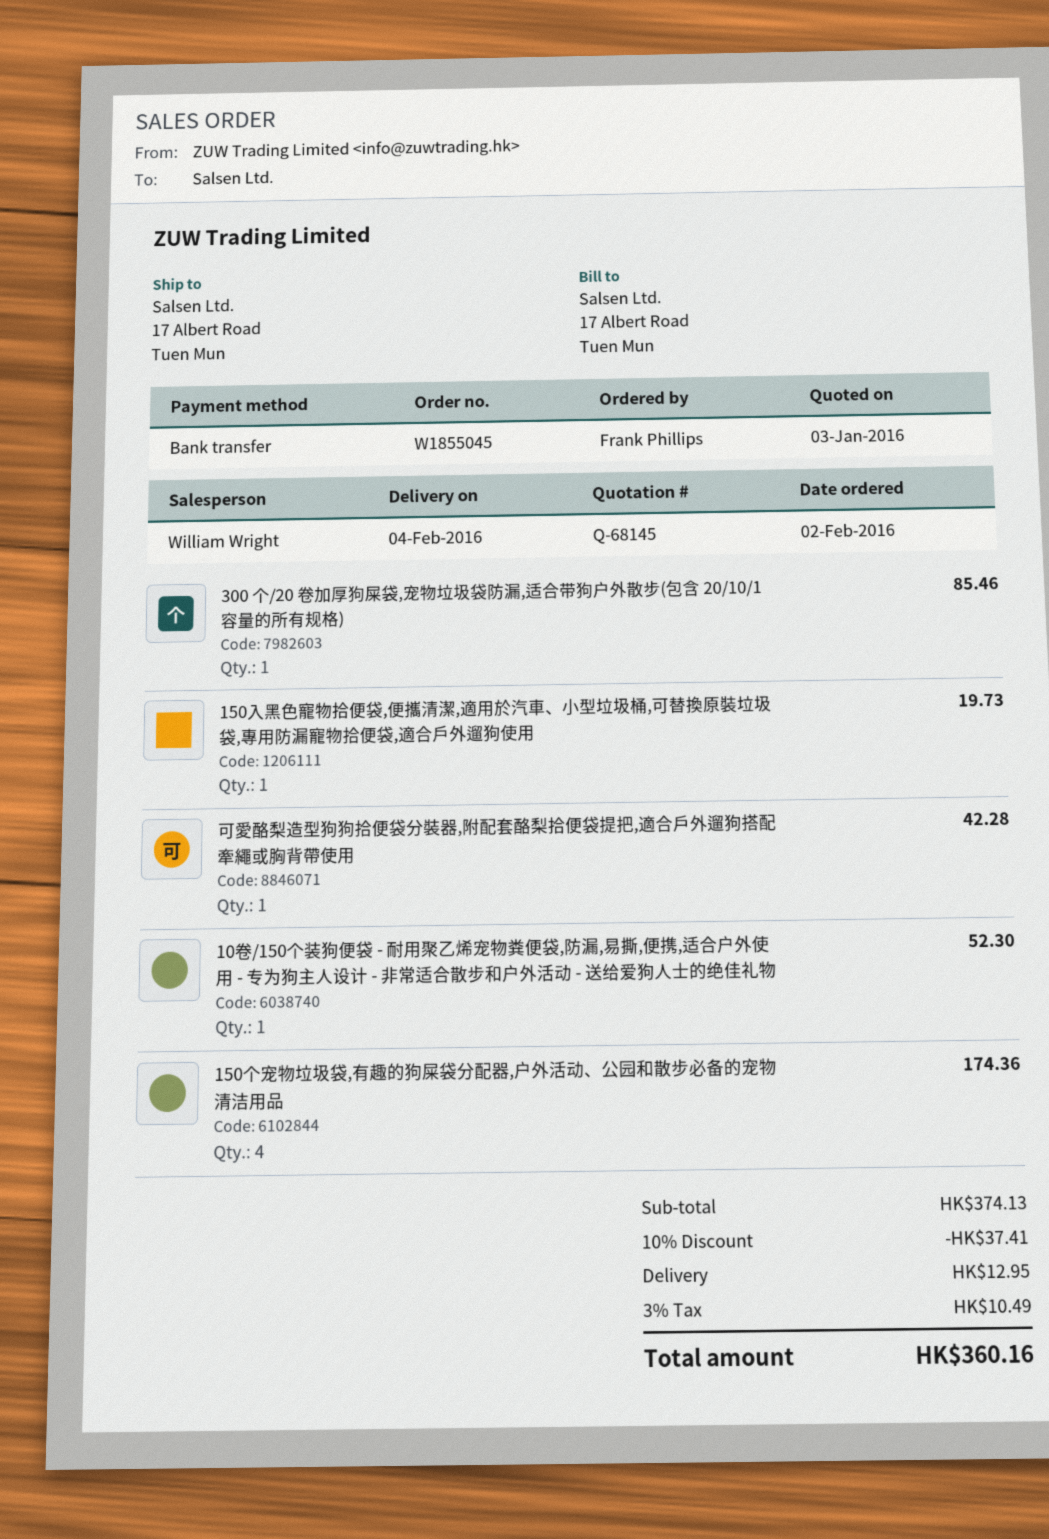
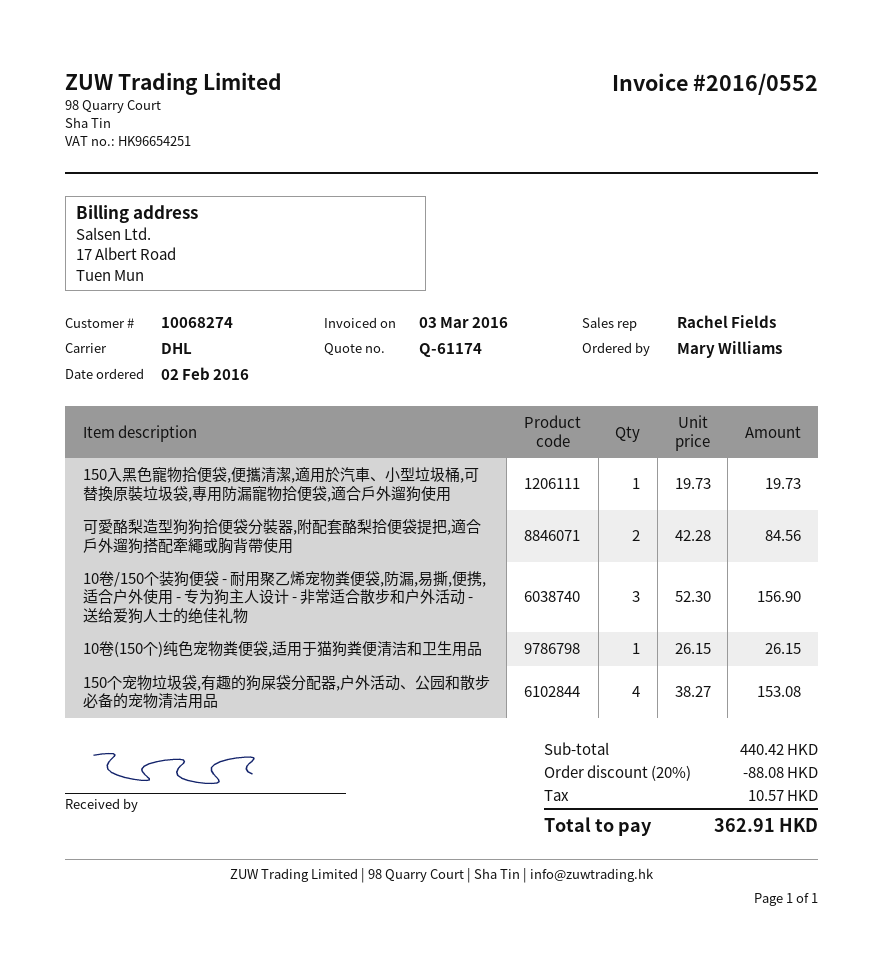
quote number: Q-68145 -> Q-61174
ordered by: Frank Phillips -> Mary Williams
sales rep: William Wright -> Rachel Fields
300 个/20 卷加厚狗屎袋,宠物垃圾袋防漏,适合带狗户外散步(包含 20/10/1 容量的所有规格): 1 for 85.46 -> none
可愛酪梨造型狗狗拾便袋分裝器,附配套酪梨拾便袋提把,適合戶外遛狗搭配牽繩或胸背帶使用: 1 for 42.28 -> 2 for 84.56
10卷/150个装狗便袋 - 耐用聚乙烯宠物粪便袋,防漏,易撕,便携,适合户外使用 - 专为狗主人设计 - 非常适合散步和户外活动 - 送给爱狗人士的绝佳礼物: 1 for 52.30 -> 3 for 156.90
150个宠物垃圾袋,有趣的狗屎袋分配器,户外活动、公园和散步必备的宠物清洁用品: 4 for 174.36 -> 4 for 153.08
10卷(150个)纯色宠物粪便袋,适用于猫狗粪便清洁和卫生用品: none -> 1 for 26.15
subtotal: 374.13 -> 440.42
discount: 10% = 37.41 -> 20% = 88.08
shipping: 12.95 -> none
tax: 10.49 -> 10.57
total: 360.16 -> 362.91

